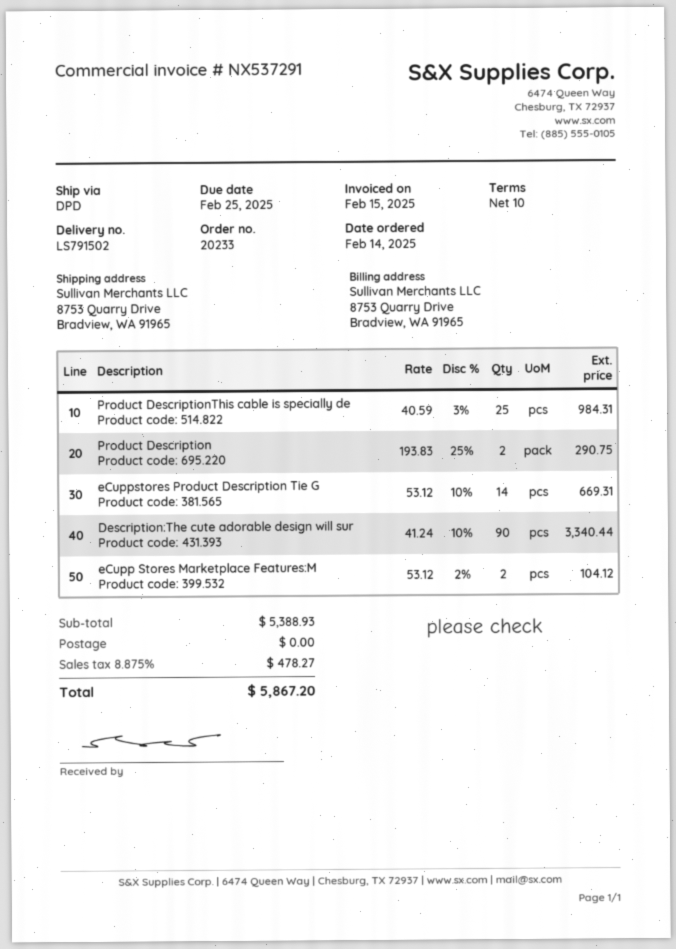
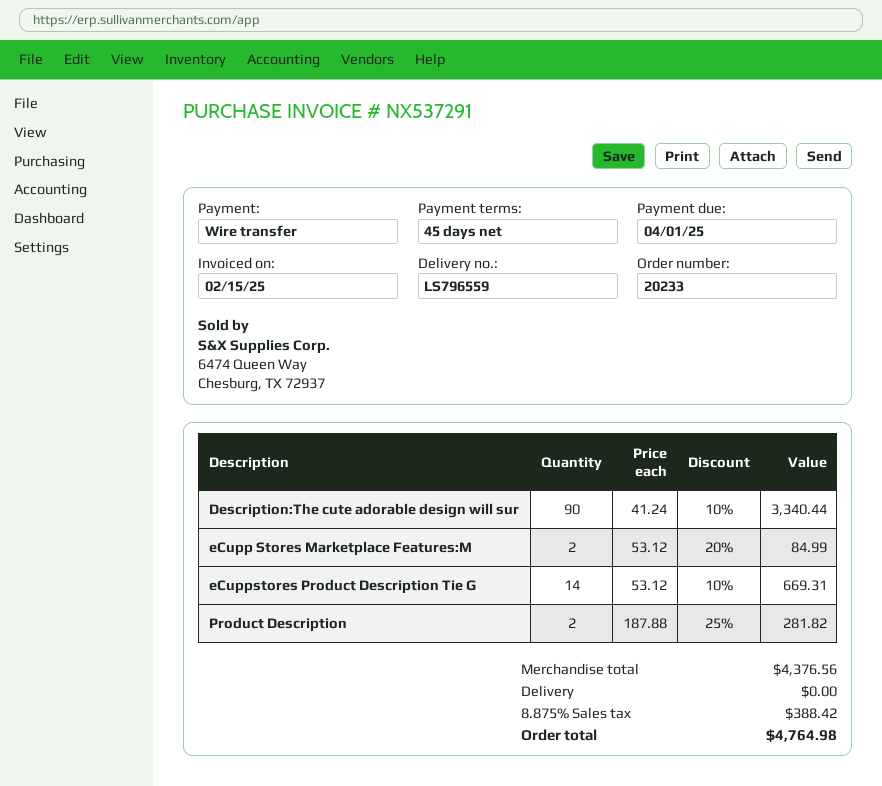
delivery note number: LS791502 -> LS796559
payment terms: 10 days -> 45 days
due date: 2025-02-25 -> 2025-04-01
Product DescriptionThis cable is specially de: 25 x 40.59 - 3% = 984.31 -> none
Product Description: 2 x 193.83 - 25% = 290.75 -> 2 x 187.88 - 25% = 281.82
eCupp Stores Marketplace Features:M: 2 x 53.12 - 2% = 104.12 -> 2 x 53.12 - 20% = 84.99
subtotal: 5388.93 -> 4376.56
tax: 8.875% = 478.27 -> 8.875% = 388.42
total: 5867.20 -> 4764.98

